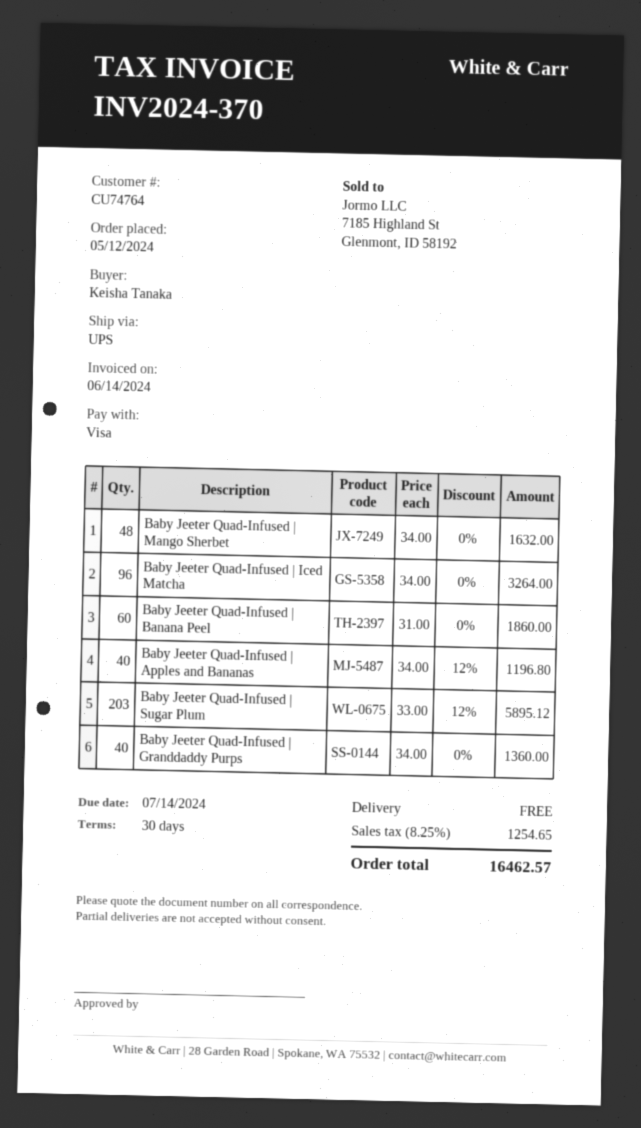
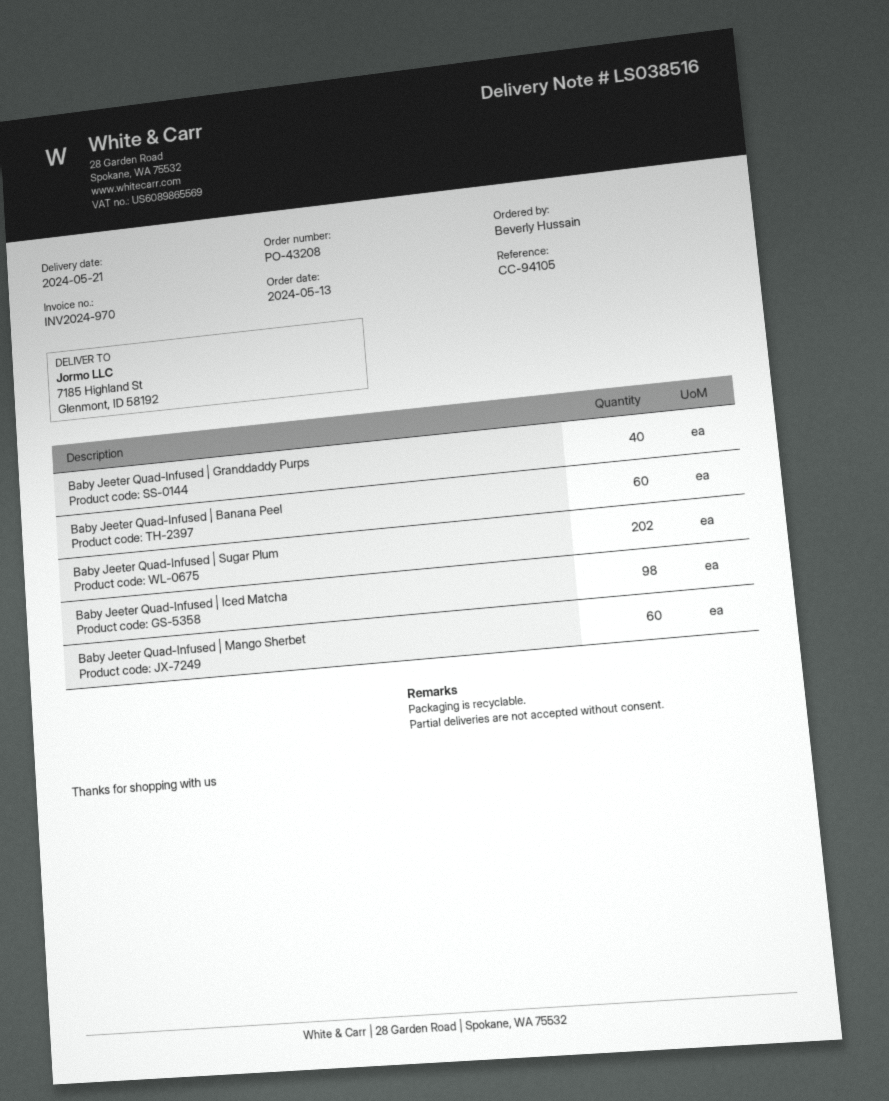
order date: 2024-05-12 -> 2024-05-13
invoice number: INV2024-370 -> INV2024-970
ordered by: Keisha Tanaka -> Beverly Hussain
Baby Jeeter Quad-Infused | Mango Sherbet: 48 -> 60
Baby Jeeter Quad-Infused | Iced Matcha: 96 -> 98
Baby Jeeter Quad-Infused | Apples and Bananas: 40 -> none
Baby Jeeter Quad-Infused | Sugar Plum: 203 -> 202

